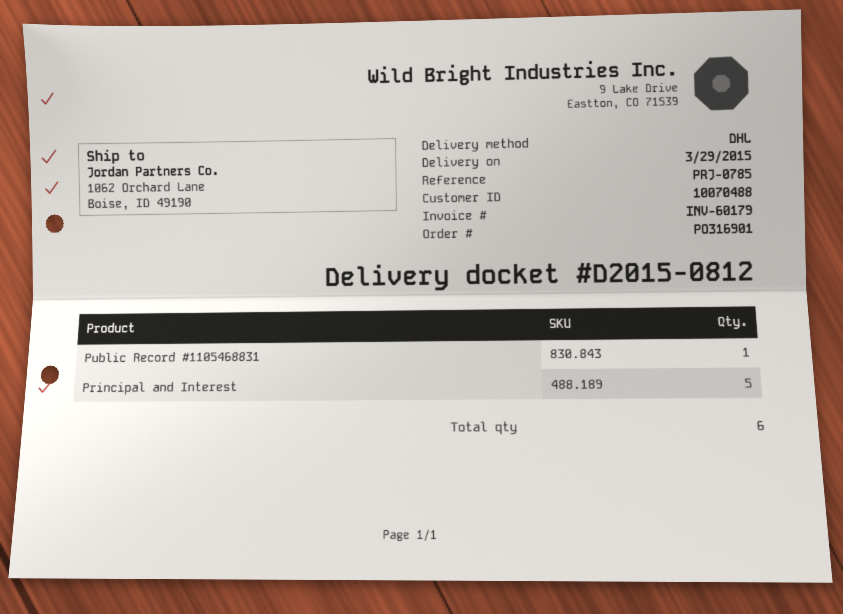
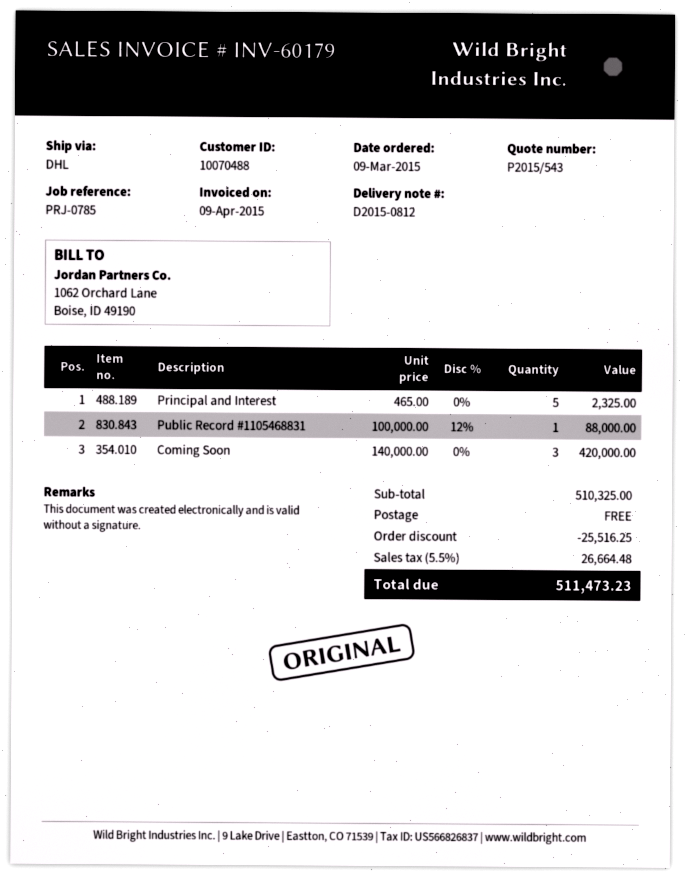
Coming Soon: none -> 3

